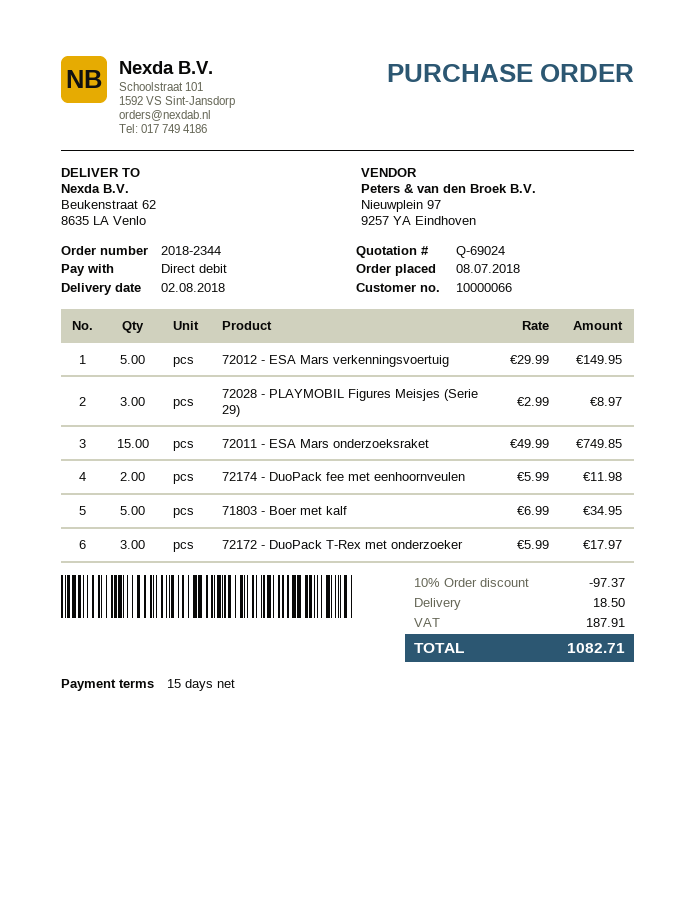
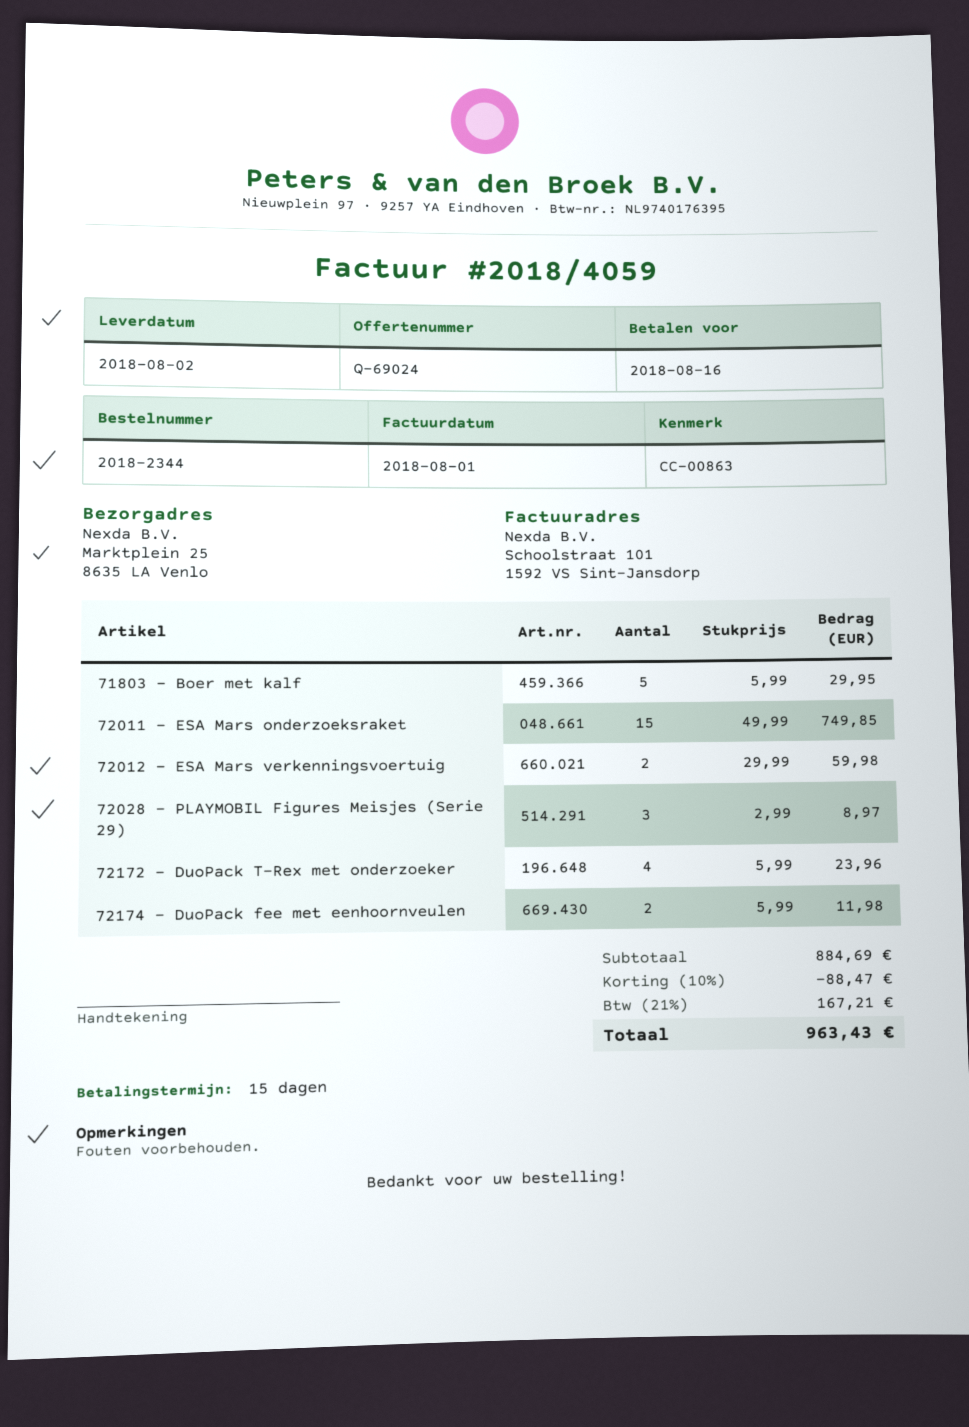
ship to: Beukenstraat 62, 8635 LA Venlo -> Marktplein 25, 8635 LA Venlo
72012 - ESA Mars verkenningsvoertuig: 5 x 29.99 = 149.95 -> 2 x 29.99 = 59.98
71803 - Boer met kalf: 5 x 6.99 = 34.95 -> 5 x 5.99 = 29.95
72172 - DuoPack T-Rex met onderzoeker: 3 x 5.99 = 17.97 -> 4 x 5.99 = 23.96
discount: 10% = 97.37 -> 10% = 88.47
shipping: 18.50 -> none
tax: 187.91 -> 167.21
total: 1082.71 -> 963.43

